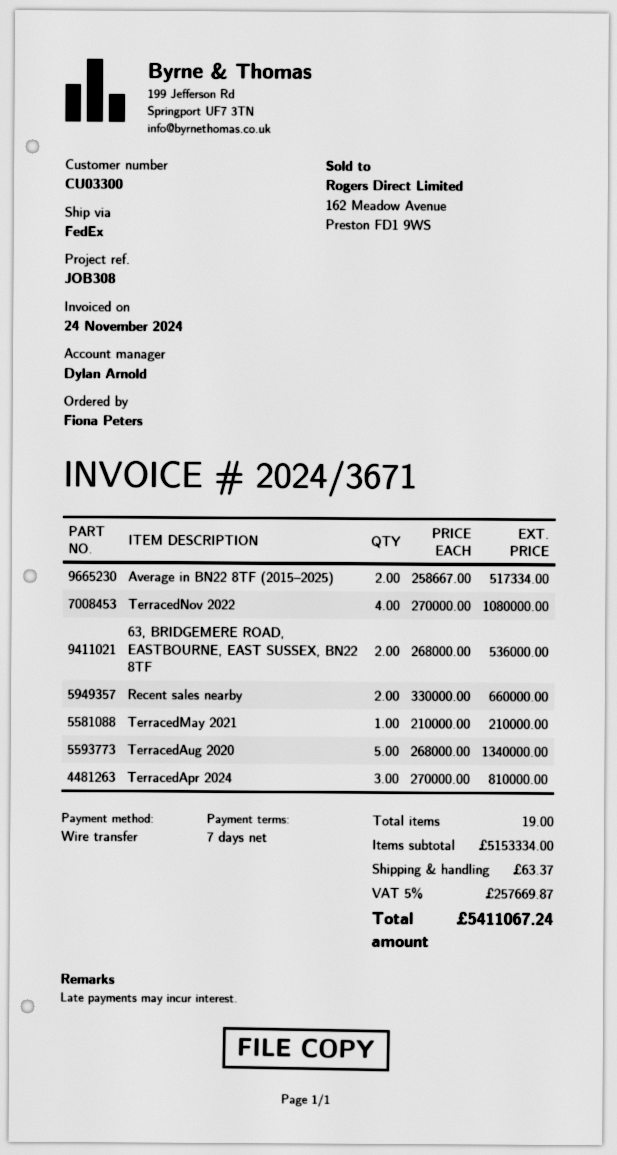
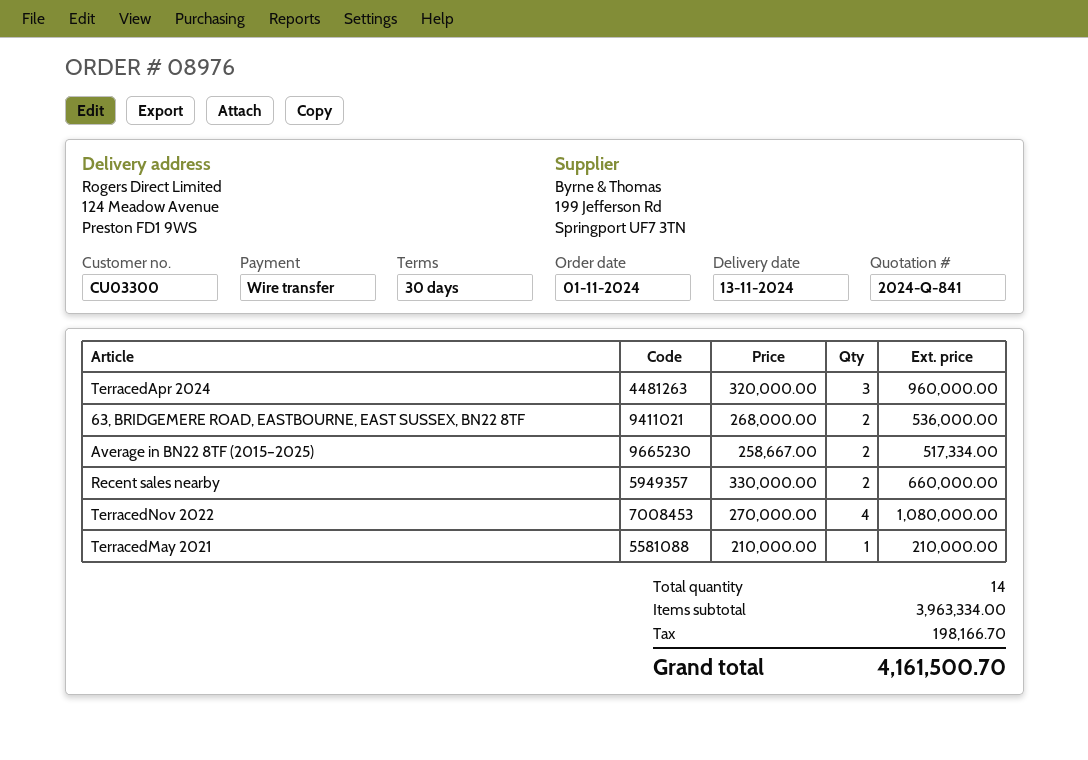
payment terms: 7 days -> 30 days
TerracedAug 2020: 5 x 268000.00 = 1340000.00 -> none
TerracedApr 2024: 3 x 270000.00 = 810000.00 -> 3 x 320000.00 = 960000.00
total quantity: 19 -> 14
subtotal: 5153334.00 -> 3963334.00
shipping: 63.37 -> none
tax: 257669.87 -> 198166.70
total: 5411067.24 -> 4161500.70

